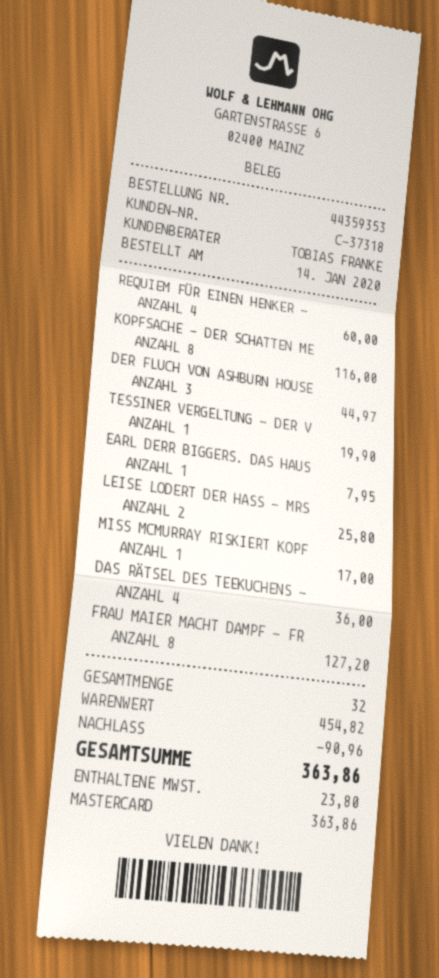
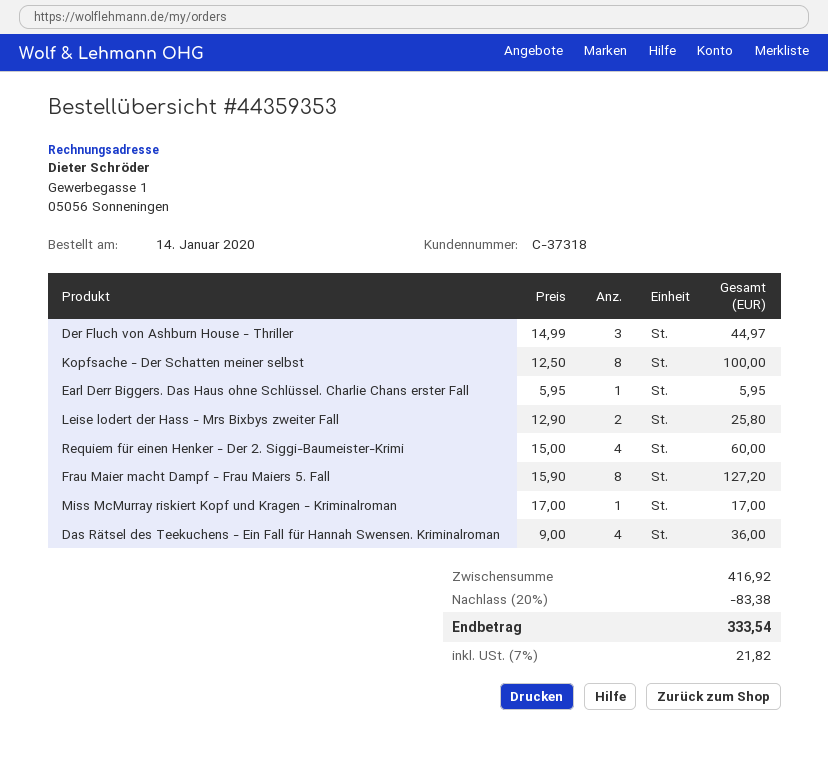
KOPFSACHE - DER SCHATTEN ME: 8 for 116.00 -> 8 for 100.00
TESSINER VERGELTUNG - DER V: 1 for 19.90 -> none
EARL DERR BIGGERS. DAS HAUS: 1 for 7.95 -> 1 for 5.95
subtotal: 454.82 -> 416.92
discount: 90.96 -> 83.38
tax: 23.80 -> 21.82
total: 363.86 -> 333.54

